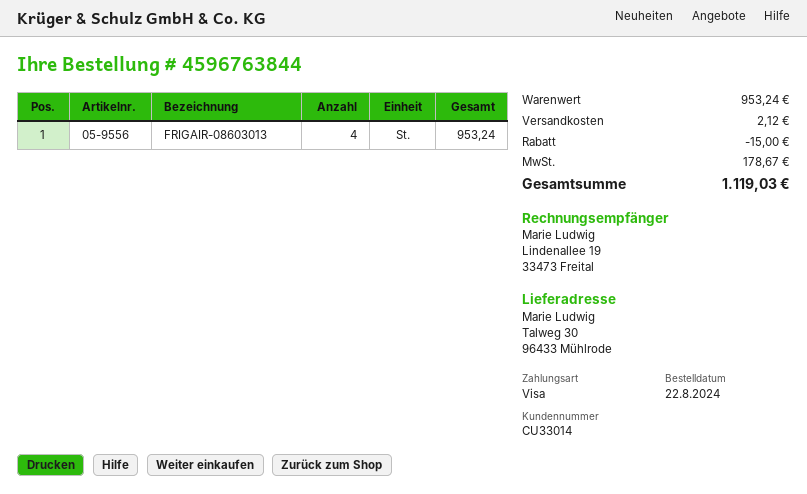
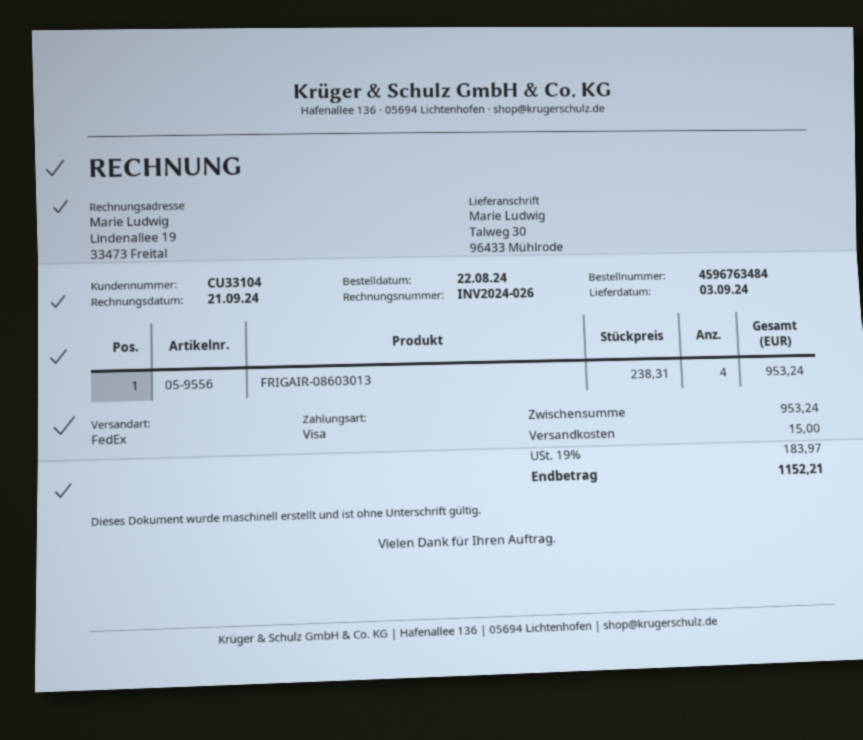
order number: 4596763844 -> 4596763484
customer number: CU33014 -> CU33104
discount: 15.00 -> none
shipping: 2.12 -> 15.00
tax: 178.67 -> 183.97
total: 1119.03 -> 1152.21

